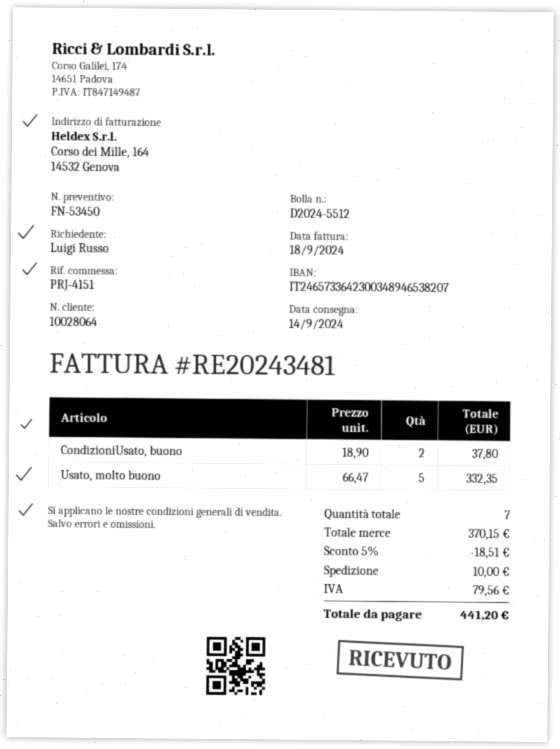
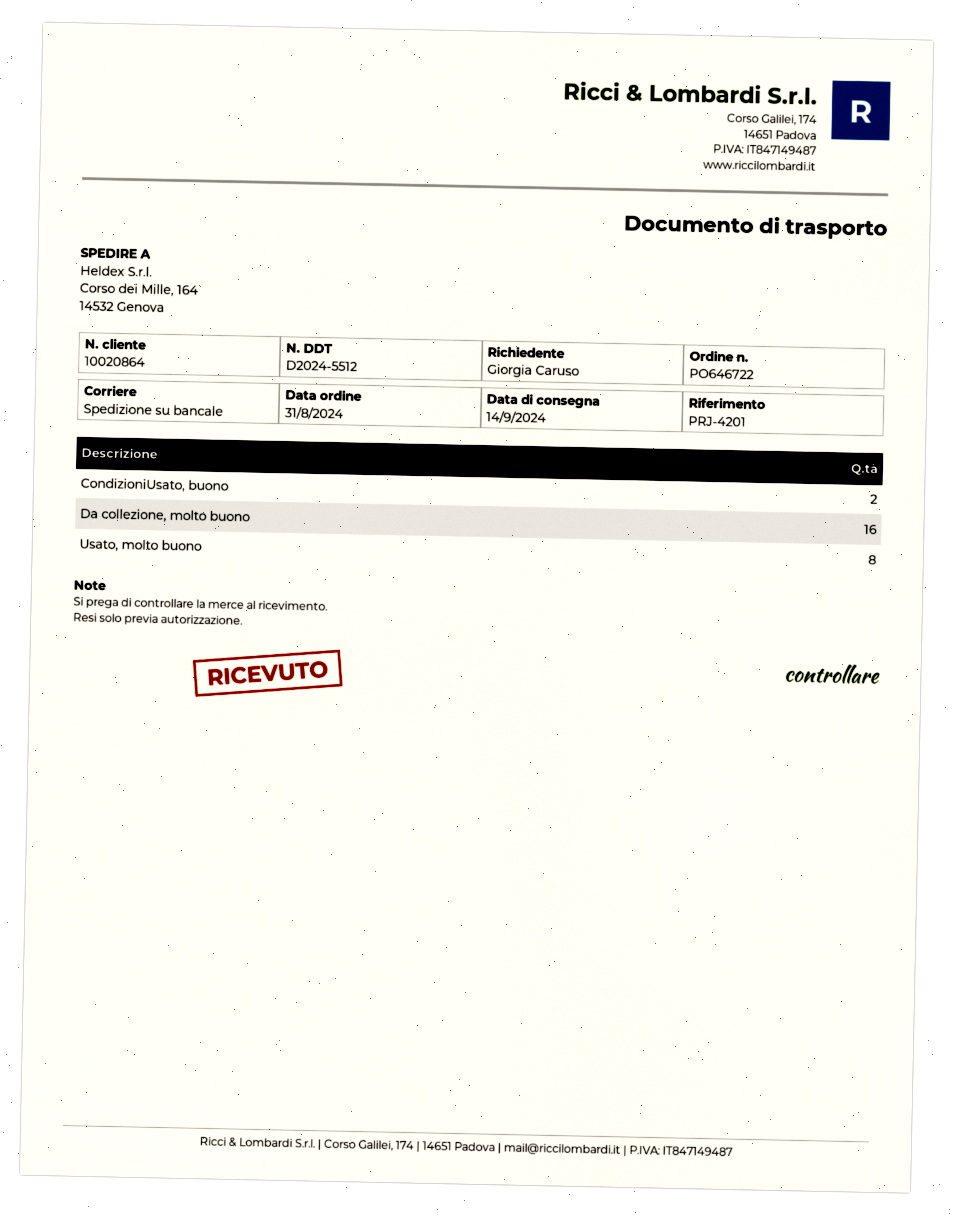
customer number: 10028064 -> 10020864
reference: PRJ-4151 -> PRJ-4201
ordered by: Luigi Russo -> Giorgia Caruso
Usato, molto buono: 5 -> 8
Da collezione, molto buono: none -> 16

